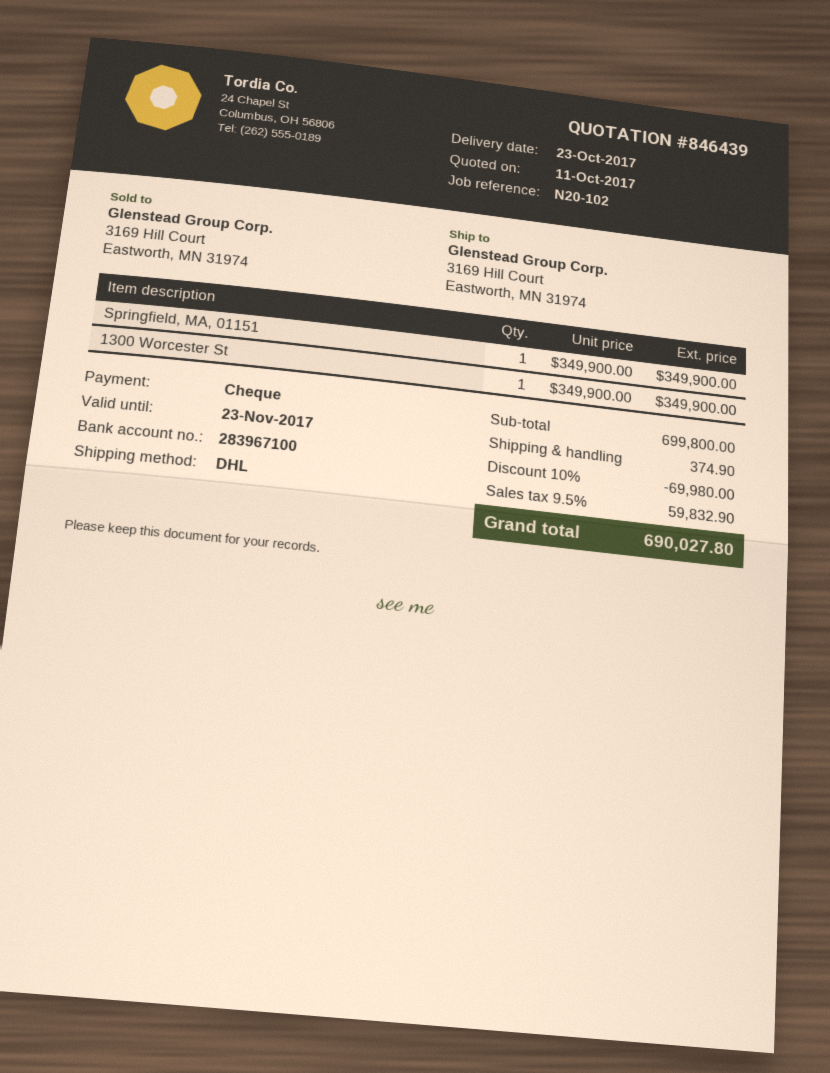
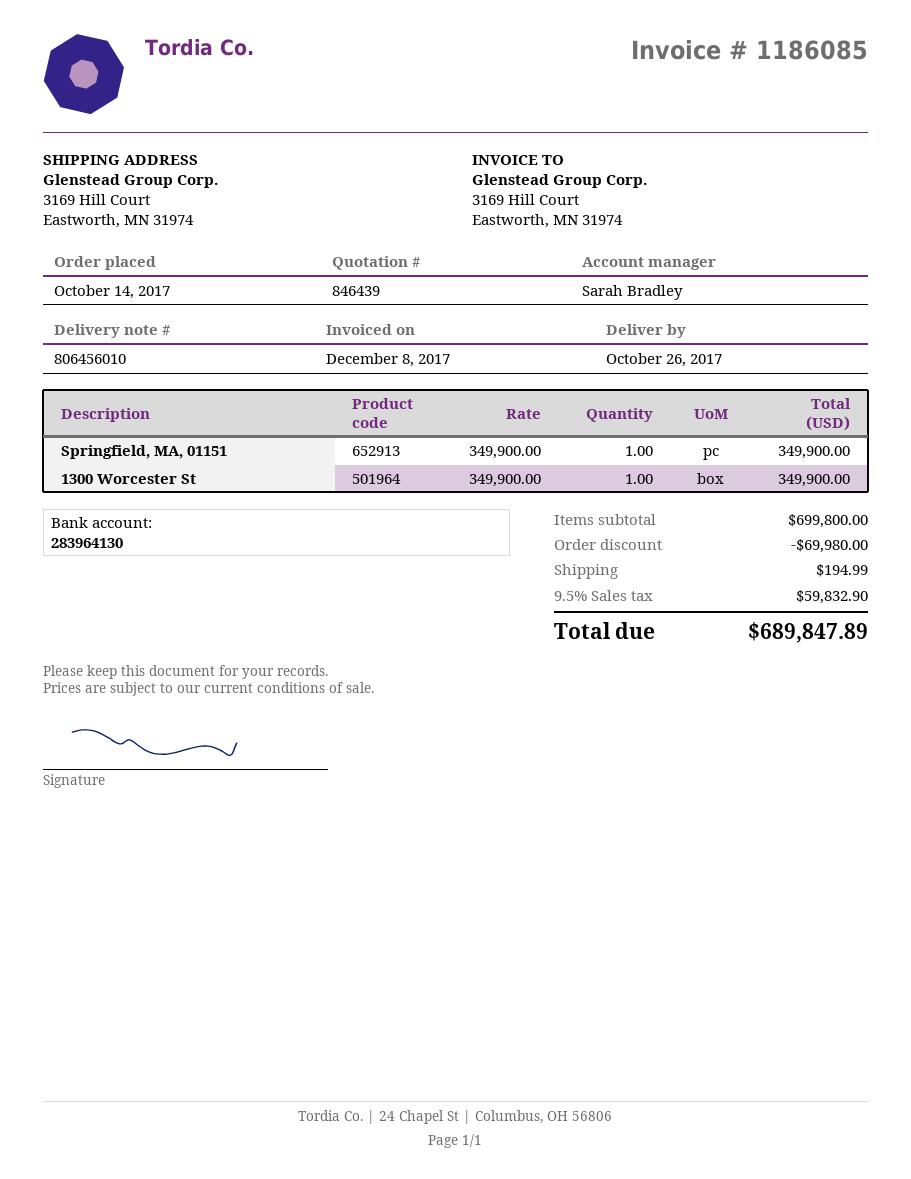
delivery date: 2017-10-23 -> 2017-10-26
bank account: 283967100 -> 283964130
shipping: 374.90 -> 194.99
total: 690027.80 -> 689847.89

